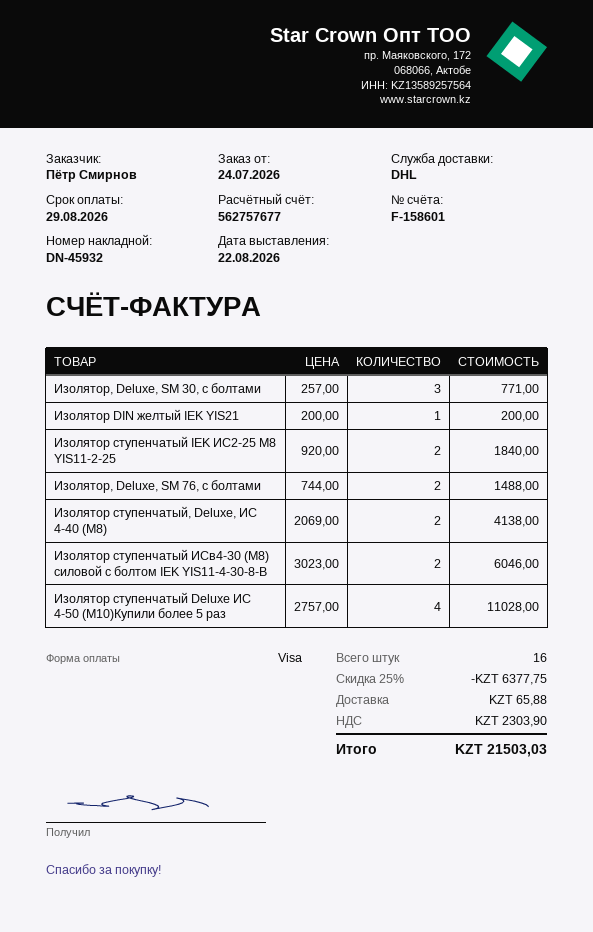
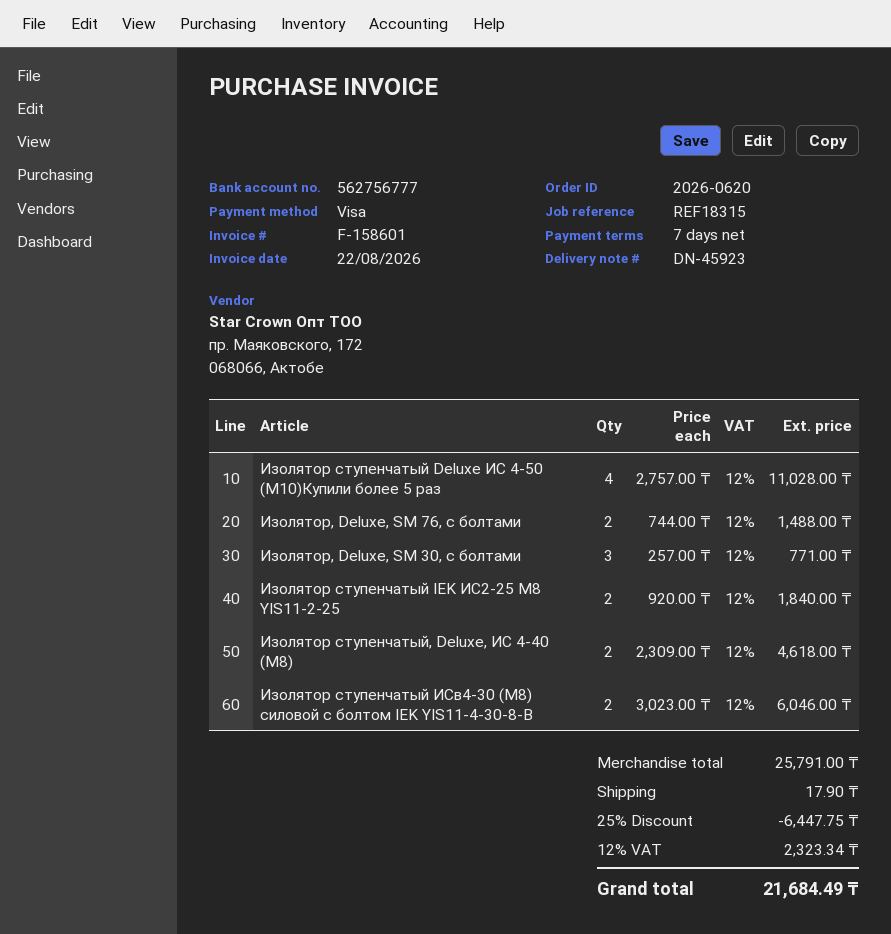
delivery note number: DN-45932 -> DN-45923
bank account: 562757677 -> 562756777
Изолятор DIN желтый IEK YIS21: 1 x 200.00 = 200.00 -> none
Изолятор ступенчатый, Deluxe, ИС 4-40 (М8): 2 x 2069.00 = 4138.00 -> 2 x 2309.00 = 4618.00
discount: 25% = 6377.75 -> 25% = 6447.75
shipping: 65.88 -> 17.90
tax: 2303.90 -> 2323.34
total: 21503.03 -> 21684.49

